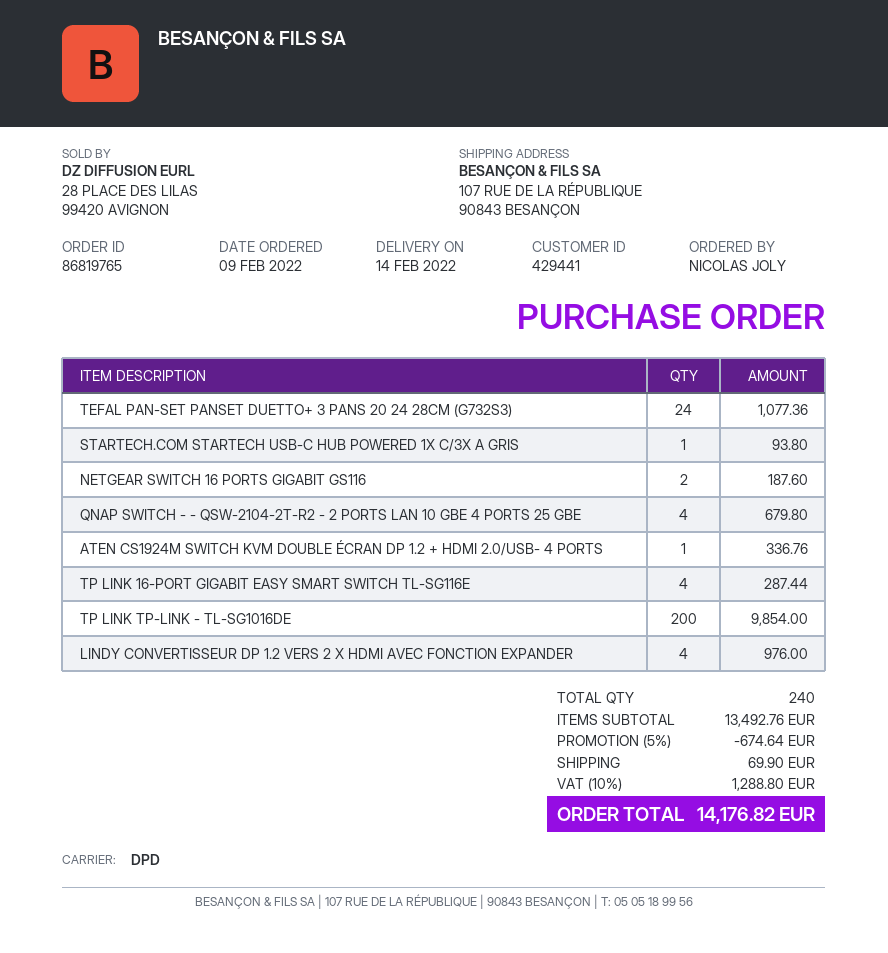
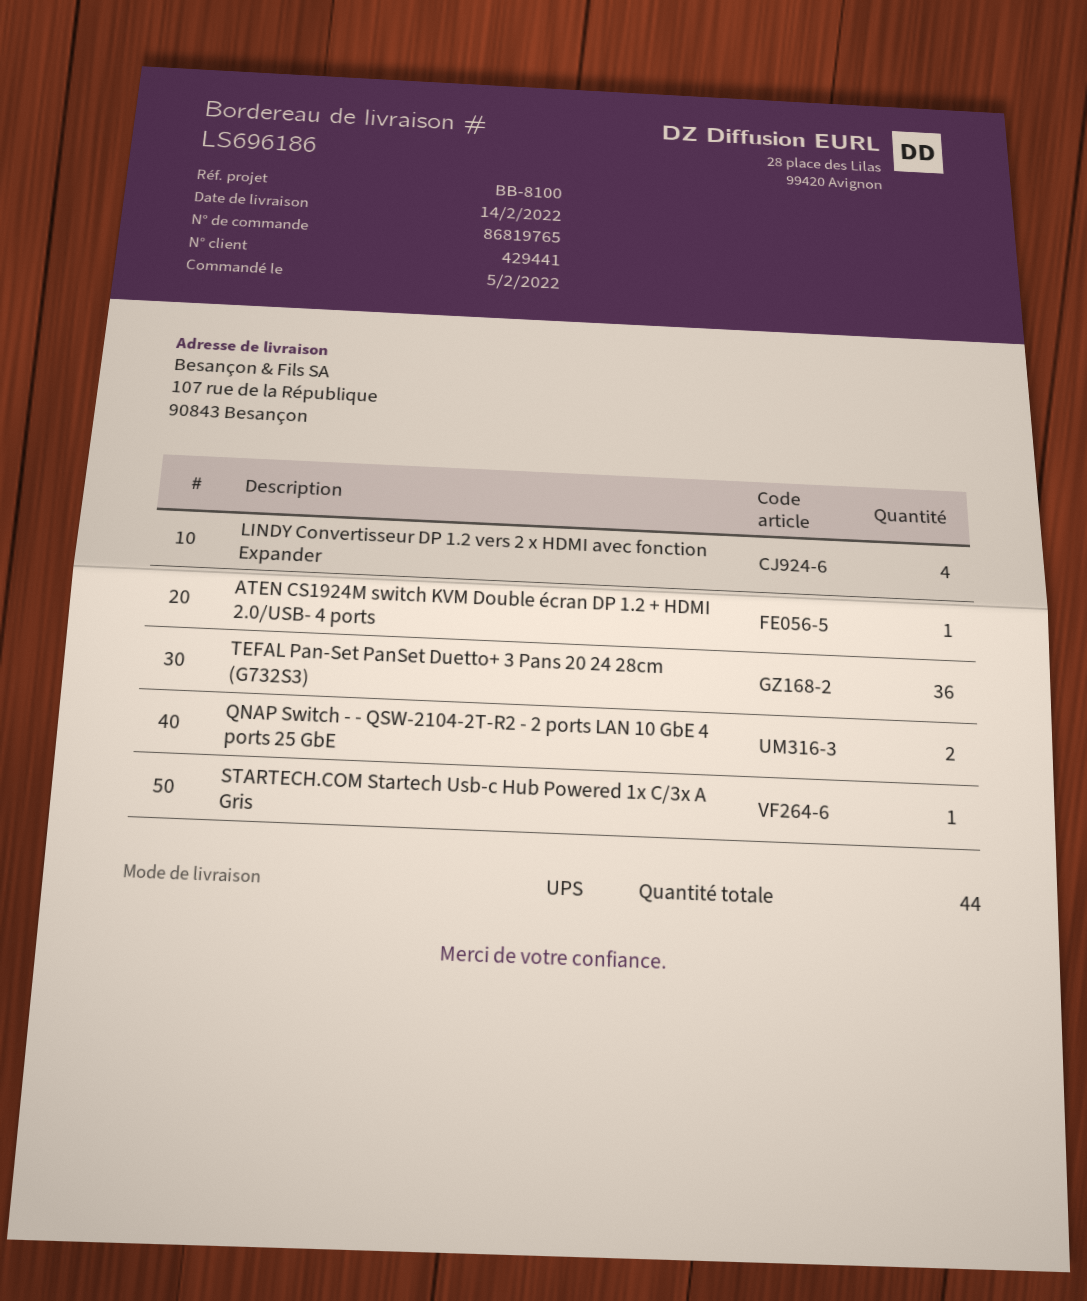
order date: 2022-02-09 -> 2022-02-05
shipping method: DPD -> UPS
TEFAL PAN-SET PANSET DUETTO+ 3 PANS 20 24 28CM (G732S3): 24 -> 36
NETGEAR SWITCH 16 PORTS GIGABIT GS116: 2 -> none
QNAP SWITCH - - QSW-2104-2T-R2 - 2 PORTS LAN 10 GBE 4 PORTS 25 GBE: 4 -> 2
TP LINK 16-PORT GIGABIT EASY SMART SWITCH TL-SG116E: 4 -> none
TP LINK TP-LINK - TL-SG1016DE: 200 -> none
total quantity: 240 -> 44

